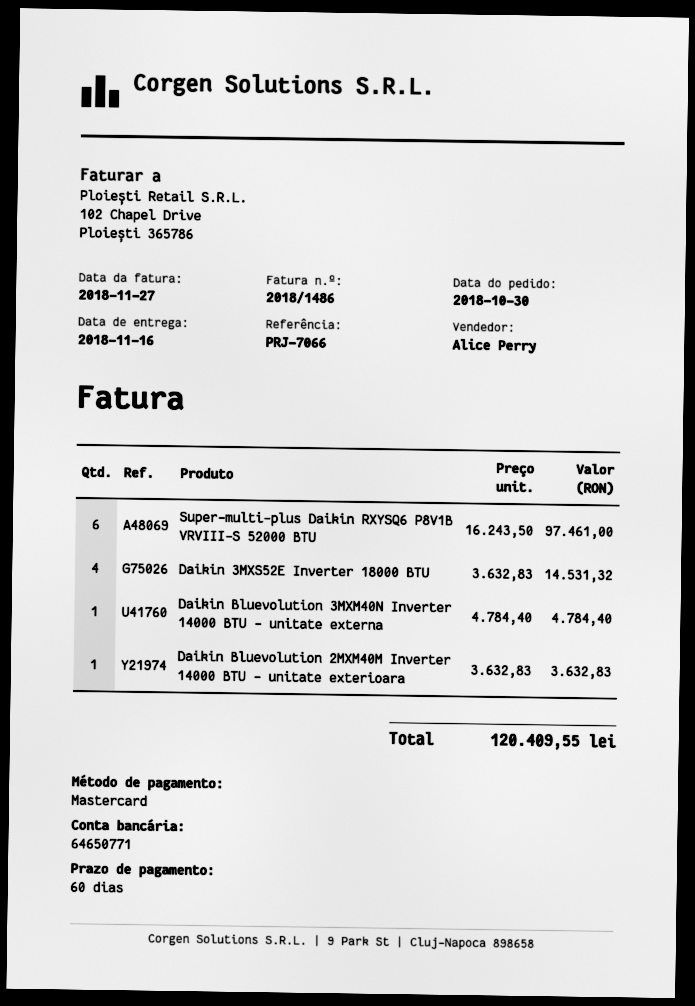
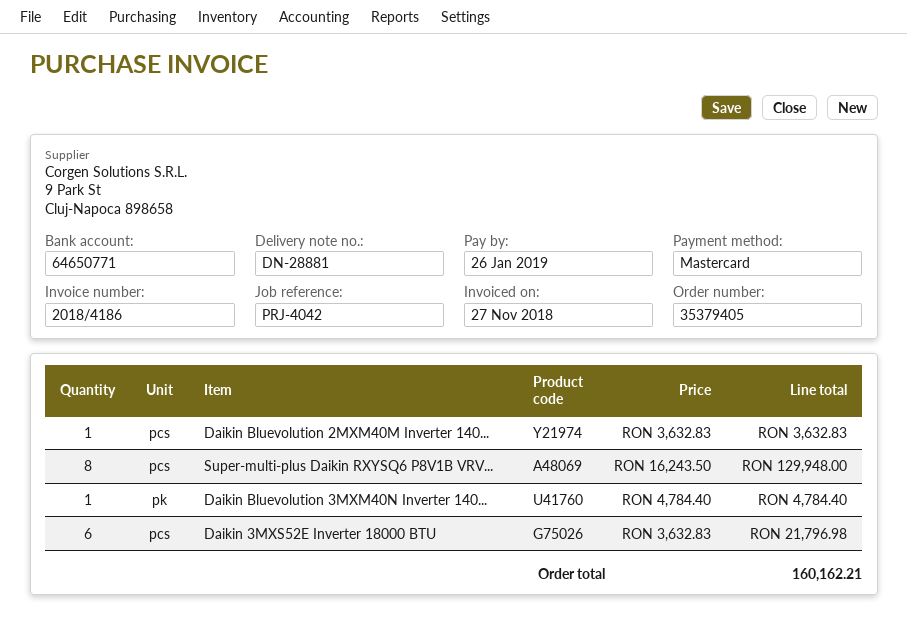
invoice number: 2018/1486 -> 2018/4186
reference: PRJ-7066 -> PRJ-4042
Super-multi-plus Daikin RXYSQ6 P8V1B VRVIII-S 52000 BTU: 6 x 16243.50 = 97461.00 -> 8 x 16243.50 = 129948.00
Daikin 3MXS52E Inverter 18000 BTU: 4 x 3632.83 = 14531.32 -> 6 x 3632.83 = 21796.98
total: 120409.55 -> 160162.21

